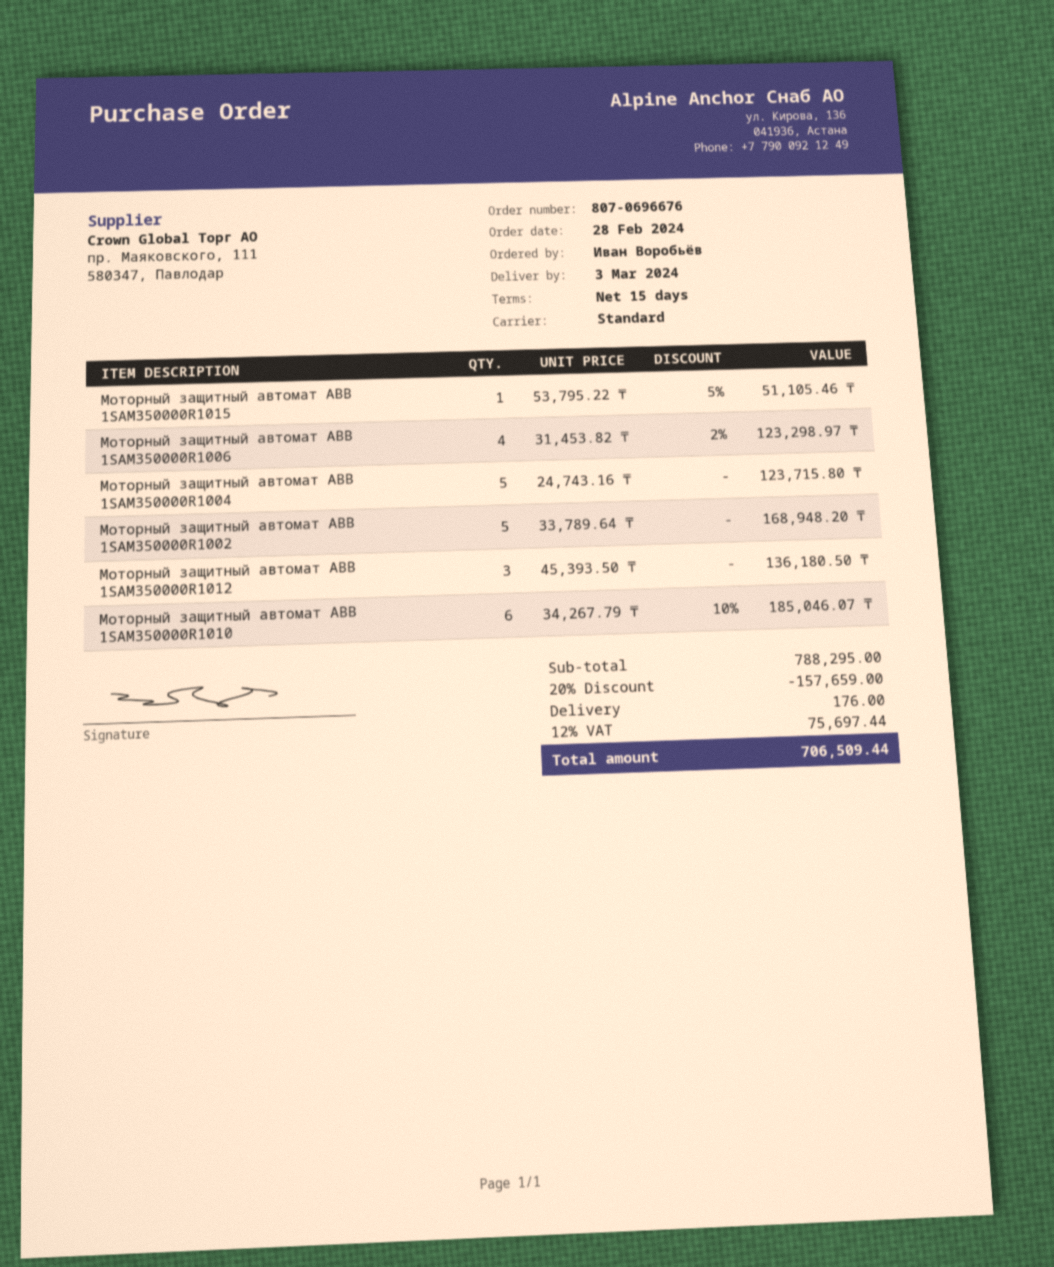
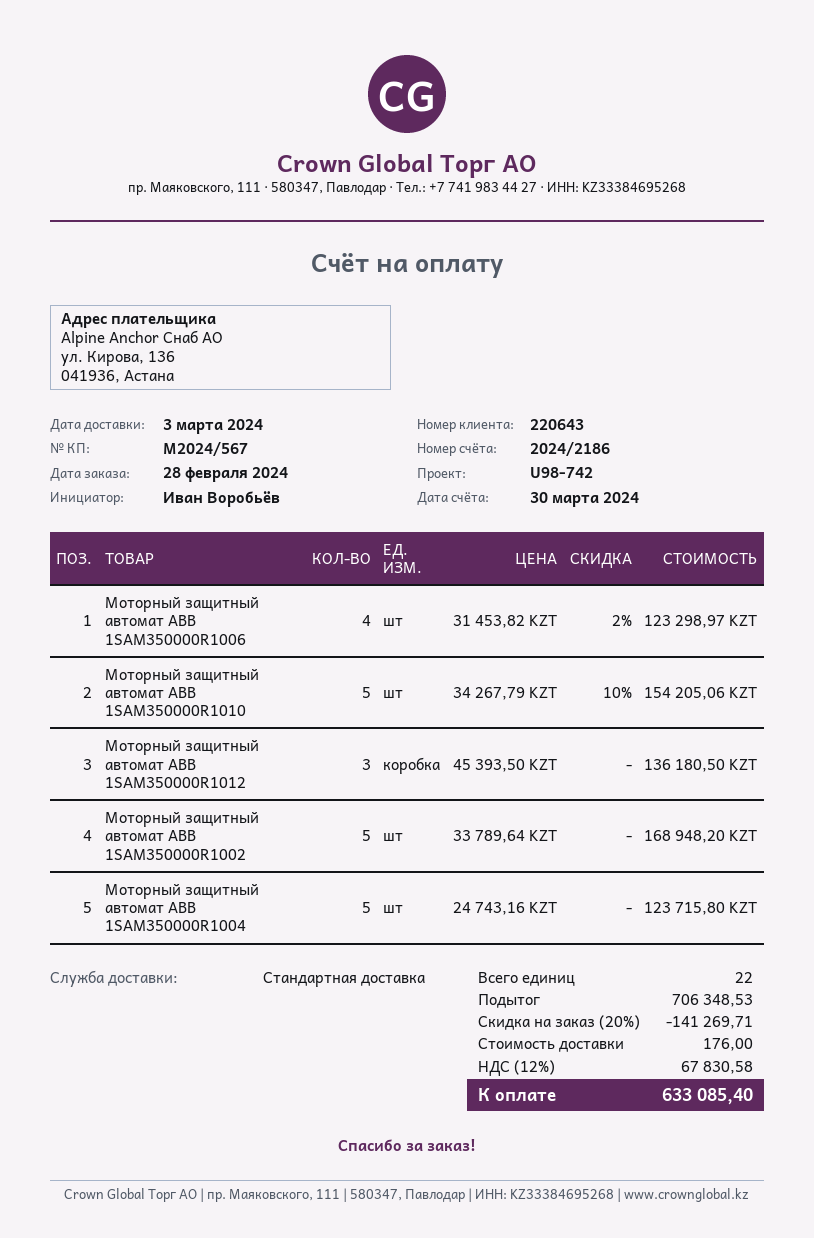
Моторный защитный автомат ABB 1SAM350000R1015: 1 x 53795.22 - 5% = 51105.46 -> none
Моторный защитный автомат ABB 1SAM350000R1010: 6 x 34267.79 - 10% = 185046.07 -> 5 x 34267.79 - 10% = 154205.06
subtotal: 788295.00 -> 706348.53
discount: 20% = 157659.00 -> 20% = 141269.71
tax: 12% = 75697.44 -> 12% = 67830.58
total: 706509.44 -> 633085.40

